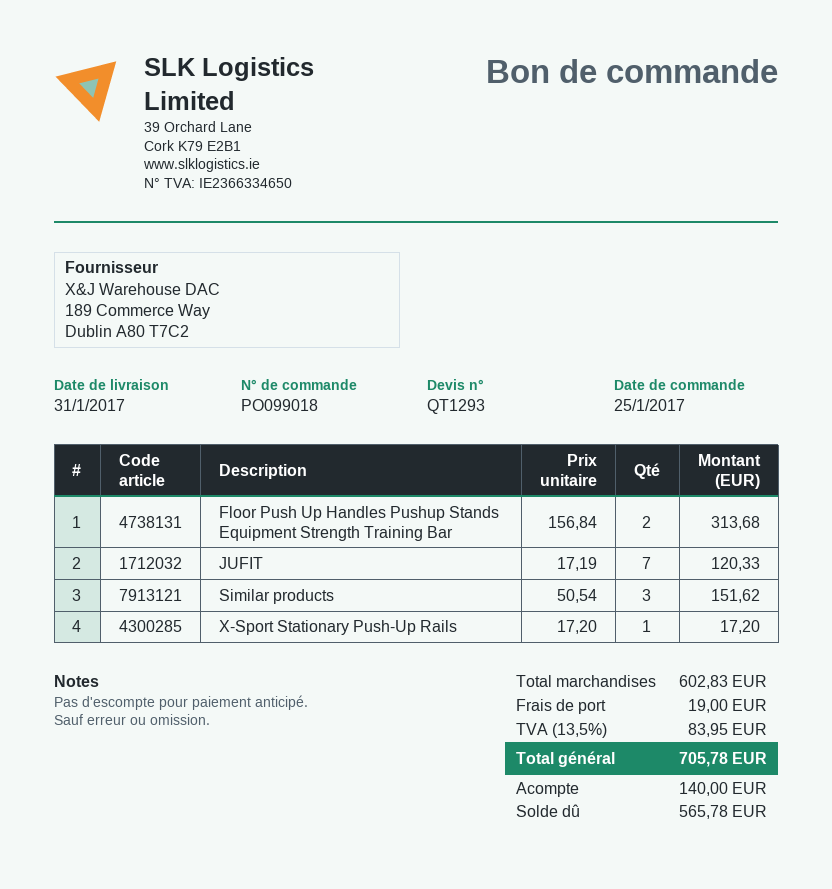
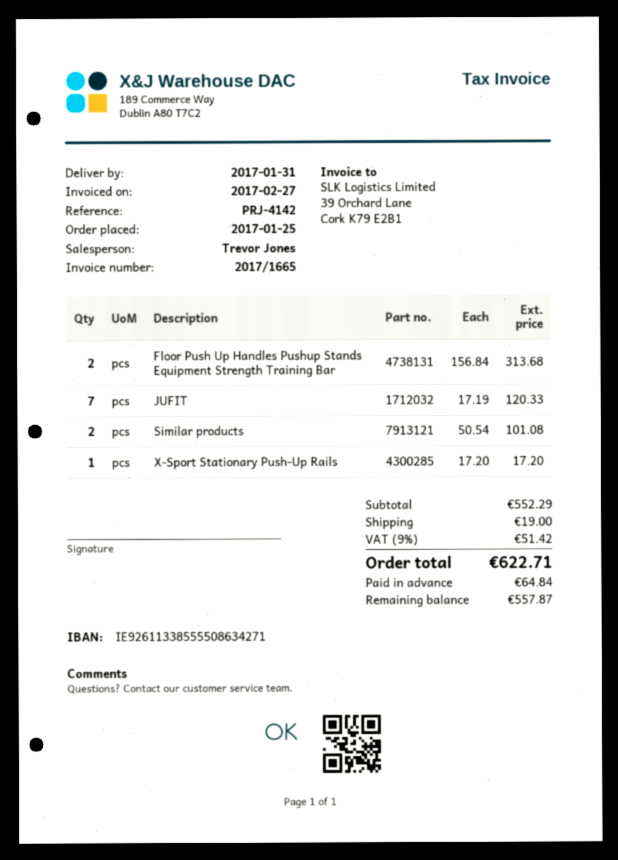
Similar products: 3 x 50.54 = 151.62 -> 2 x 50.54 = 101.08
subtotal: 602.83 -> 552.29
tax: 13.5% = 83.95 -> 9% = 51.42
total: 705.78 -> 622.71
deposit: 140.00 -> 64.84
balance: 565.78 -> 557.87

